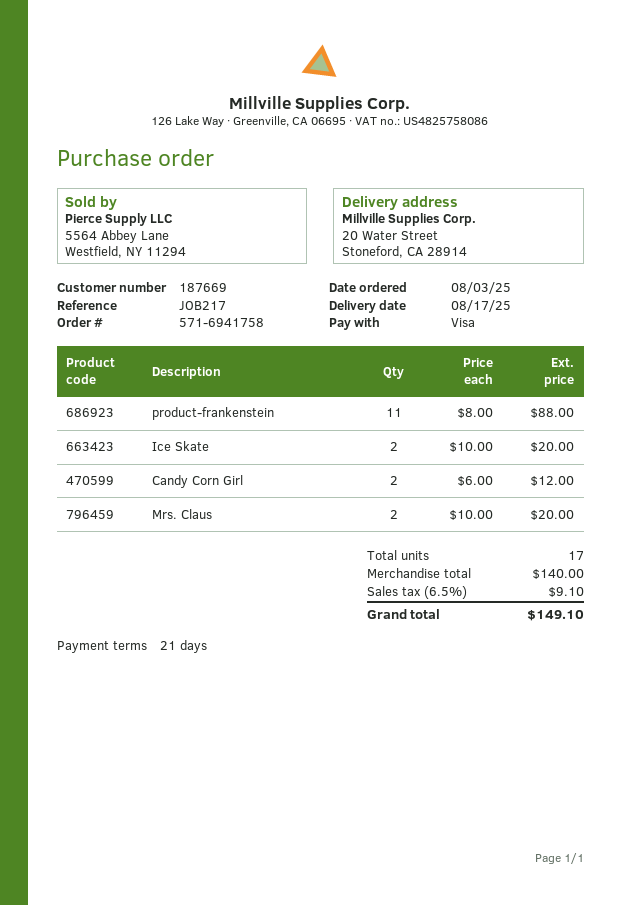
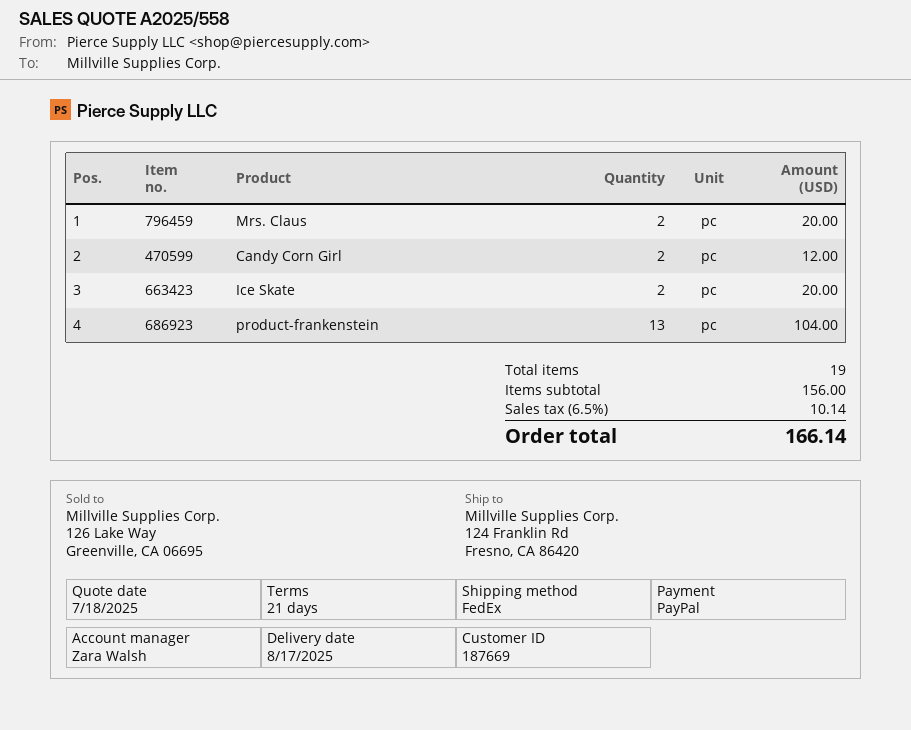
payment method: Visa -> PayPal
ship to: 20 Water Street, Stoneford, CA 28914 -> 124 Franklin Rd, Fresno, CA 86420
product-frankenstein: 11 for 88.00 -> 13 for 104.00
total quantity: 17 -> 19
subtotal: 140.00 -> 156.00
tax: 6.5% = 9.10 -> 6.5% = 10.14
total: 149.10 -> 166.14

